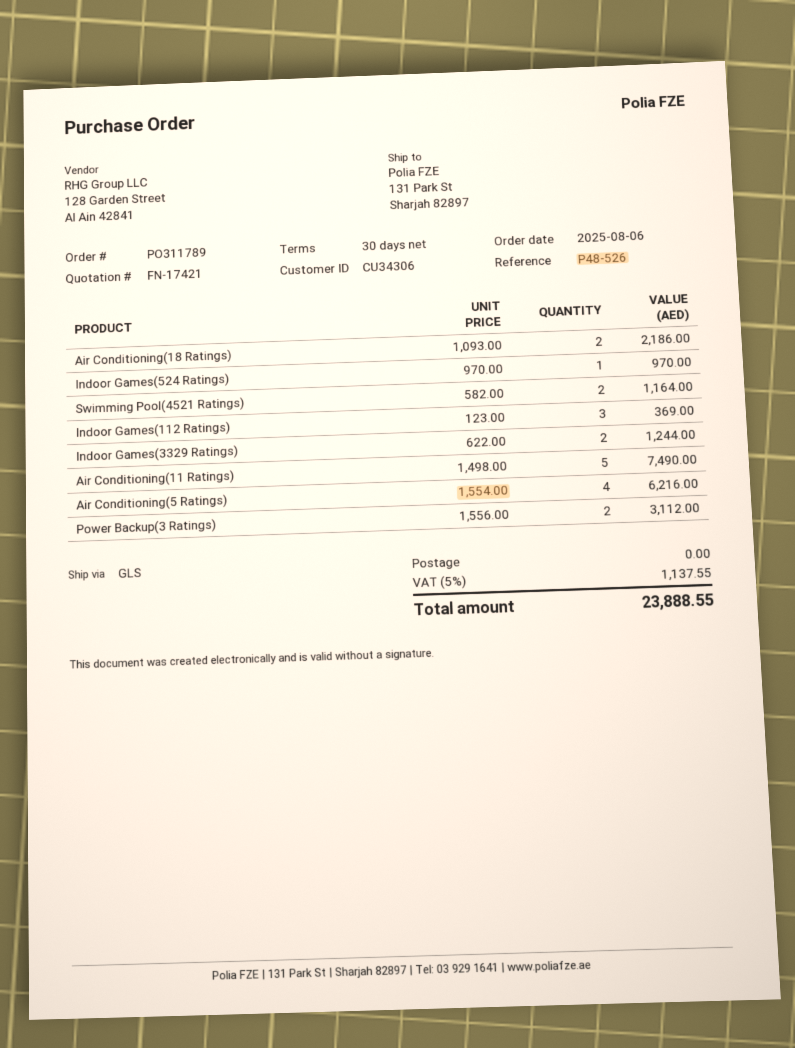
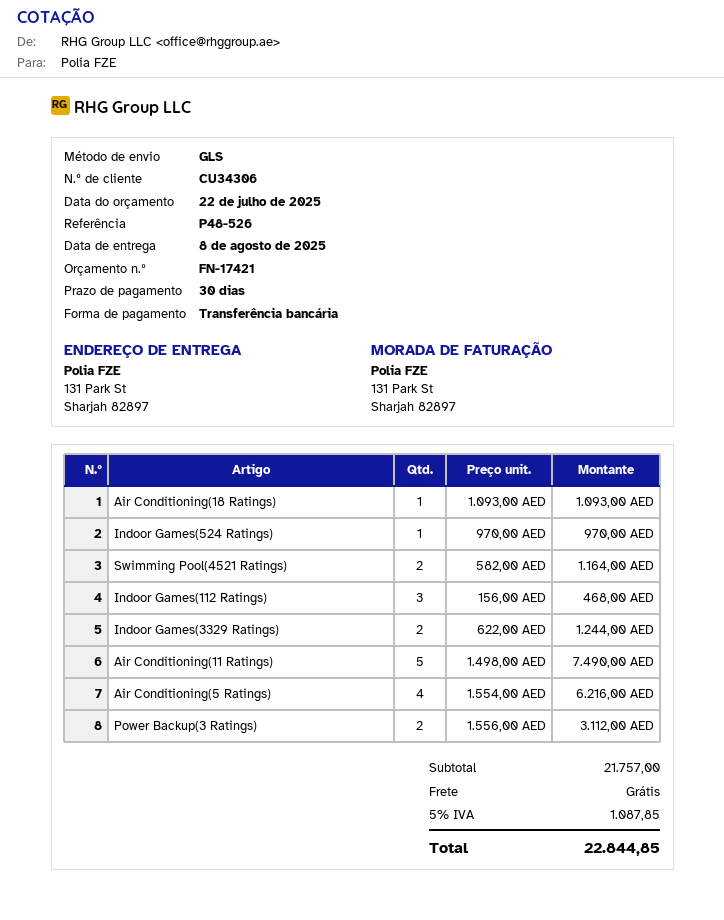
Air Conditioning(18 Ratings): 2 x 1093.00 = 2186.00 -> 1 x 1093.00 = 1093.00
Indoor Games(112 Ratings): 3 x 123.00 = 369.00 -> 3 x 156.00 = 468.00
tax: 5% = 1137.55 -> 5% = 1087.85
total: 23888.55 -> 22844.85

